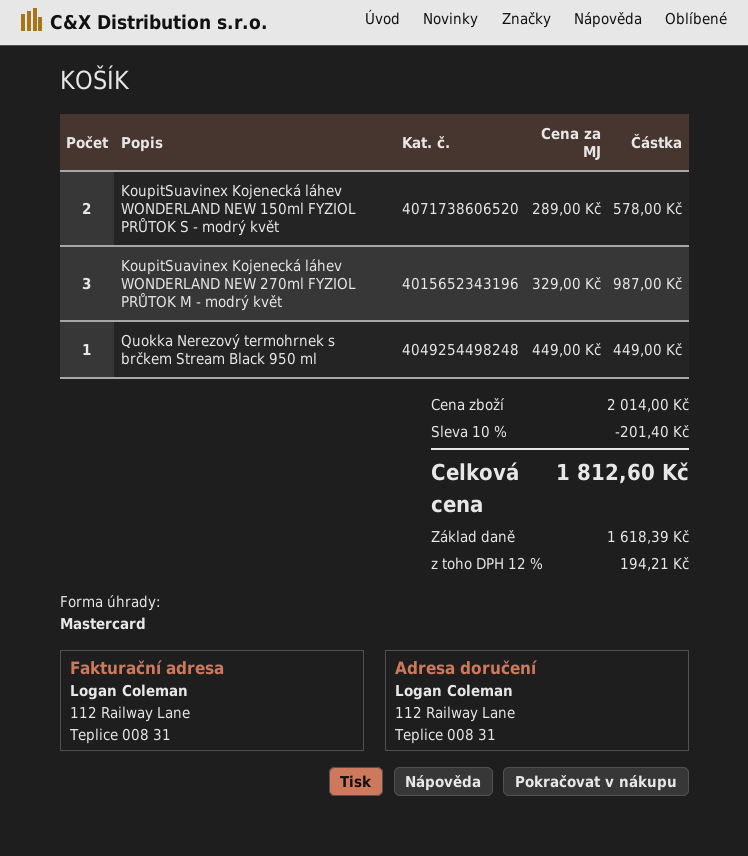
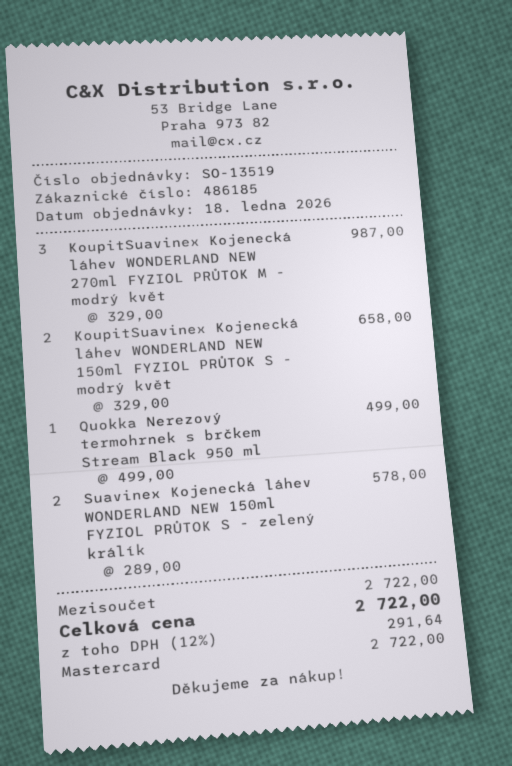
KoupitSuavinex Kojenecká láhev WONDERLAND NEW 150ml FYZIOL PRŮTOK S - modrý květ: 2 x 289.00 = 578.00 -> 2 x 329.00 = 658.00
Quokka Nerezový termohrnek s brčkem Stream Black 950 ml: 1 x 449.00 = 449.00 -> 1 x 499.00 = 499.00
Suavinex Kojenecká láhev WONDERLAND NEW 150ml FYZIOL PRŮTOK S - zelený králík: none -> 2 x 289.00 = 578.00
subtotal: 2014.00 -> 2722.00
discount: 10% = 201.40 -> none
tax: 12% = 194.21 -> 12% = 291.64
total: 1812.60 -> 2722.00

